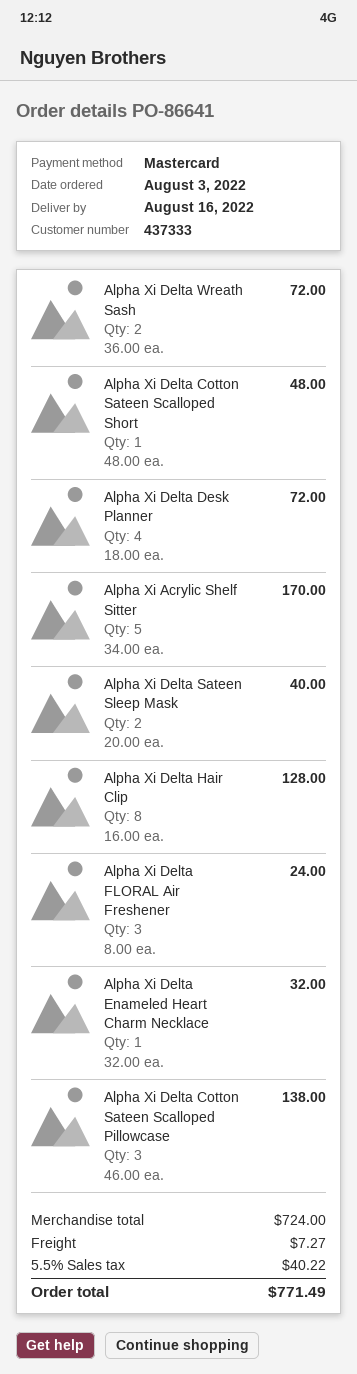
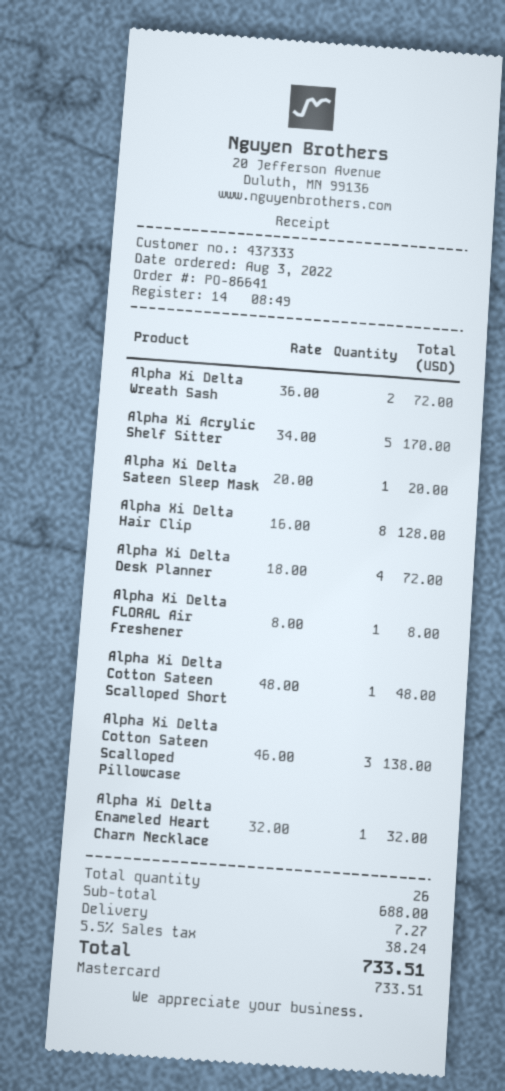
Alpha Xi Delta Sateen Sleep Mask: 2 x 20.00 = 40.00 -> 1 x 20.00 = 20.00
Alpha Xi Delta FLORAL Air Freshener: 3 x 8.00 = 24.00 -> 1 x 8.00 = 8.00
subtotal: 724.00 -> 688.00
tax: 5.5% = 40.22 -> 5.5% = 38.24
total: 771.49 -> 733.51

